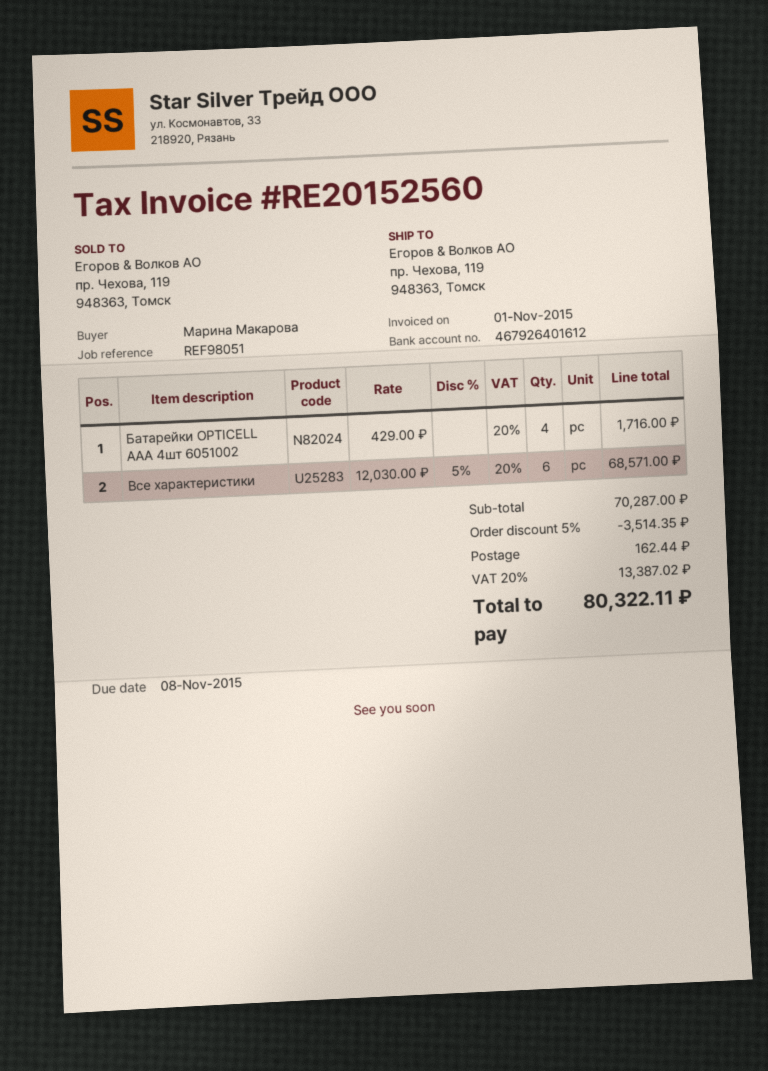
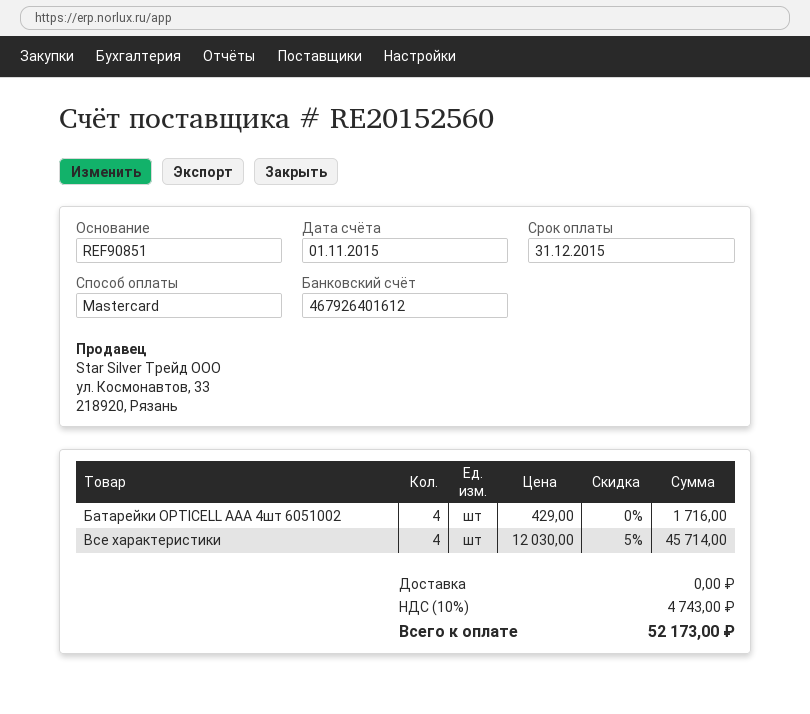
due date: 2015-11-08 -> 2015-12-31
reference: REF98051 -> REF90851
Все характеристики: 6 x 12030.00 - 5% = 68571.00 -> 4 x 12030.00 - 5% = 45714.00
discount: 5% = 3514.35 -> none
shipping: 162.44 -> 0.00
tax: 20% = 13387.02 -> 10% = 4743.00
total: 80322.11 -> 52173.00

